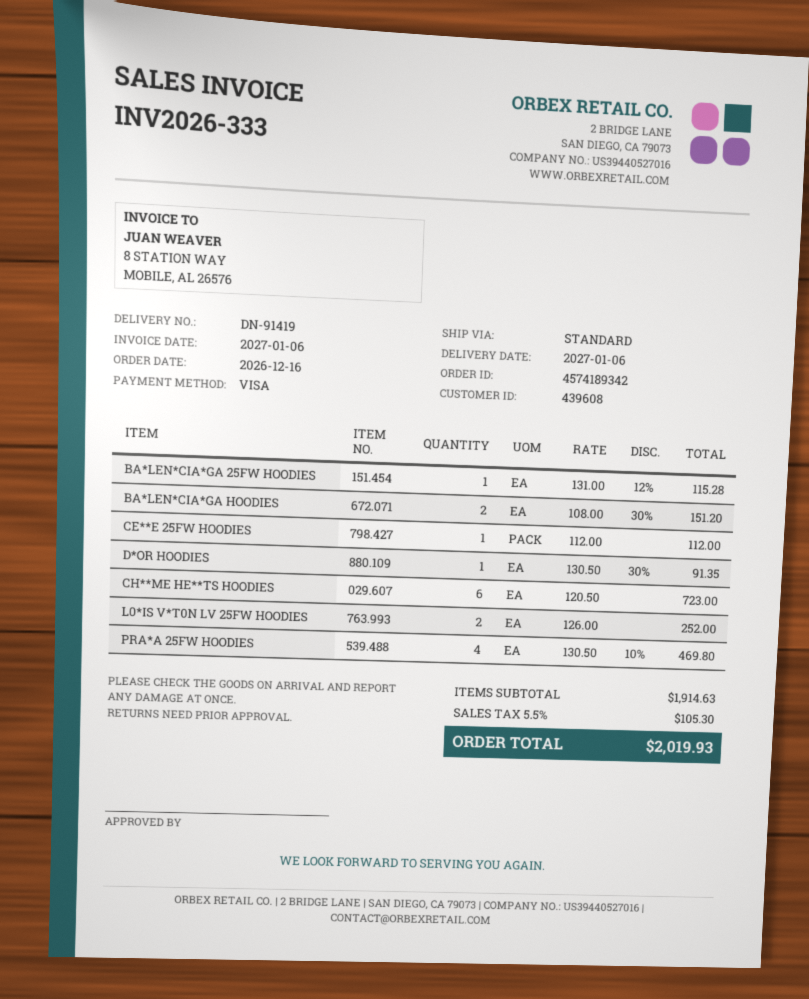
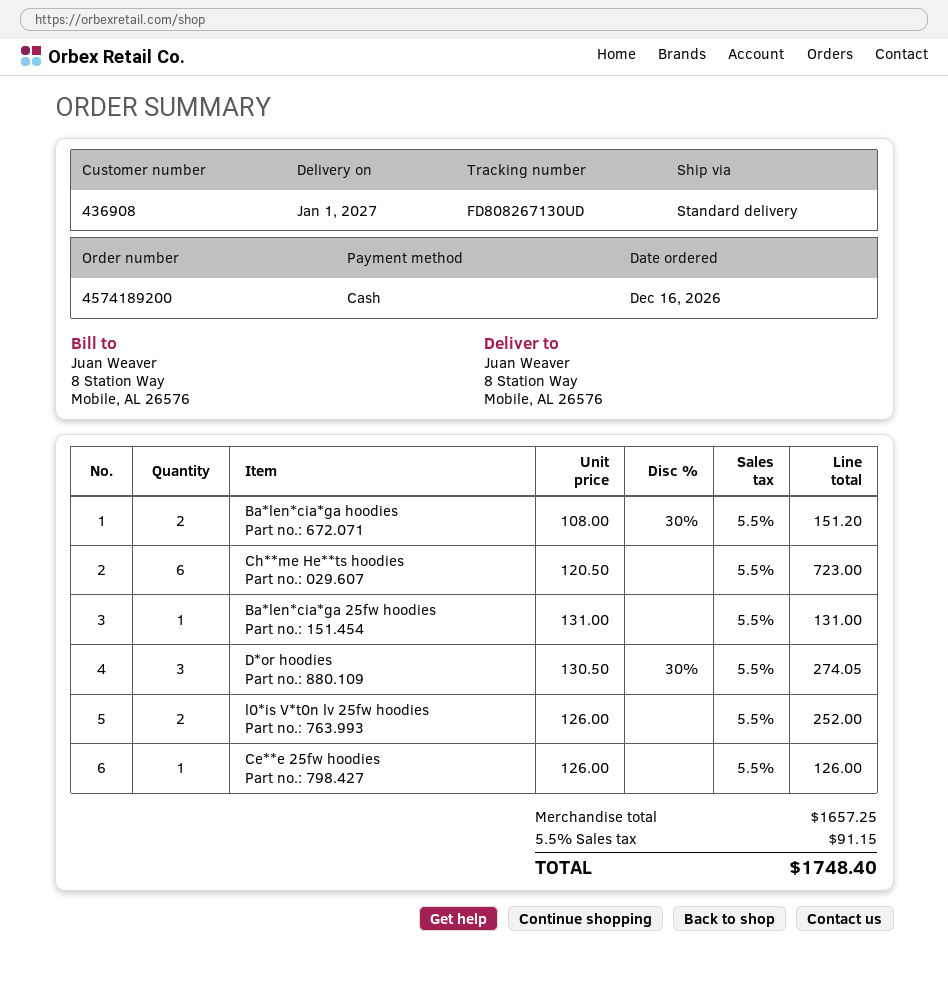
order number: 4574189342 -> 4574189200
delivery date: 2027-01-06 -> 2027-01-01
customer number: 439608 -> 436908
payment method: Visa -> cash
BA*LEN*CIA*GA 25FW HOODIES: 1 x 131.00 - 12% = 115.28 -> 1 x 131.00 = 131.00
CE**E 25FW HOODIES: 1 x 112.00 = 112.00 -> 1 x 126.00 = 126.00
D*OR HOODIES: 1 x 130.50 - 30% = 91.35 -> 3 x 130.50 - 30% = 274.05
PRA*A 25FW HOODIES: 4 x 130.50 - 10% = 469.80 -> none
subtotal: 1914.63 -> 1657.25
tax: 5.5% = 105.30 -> 5.5% = 91.15
total: 2019.93 -> 1748.40

